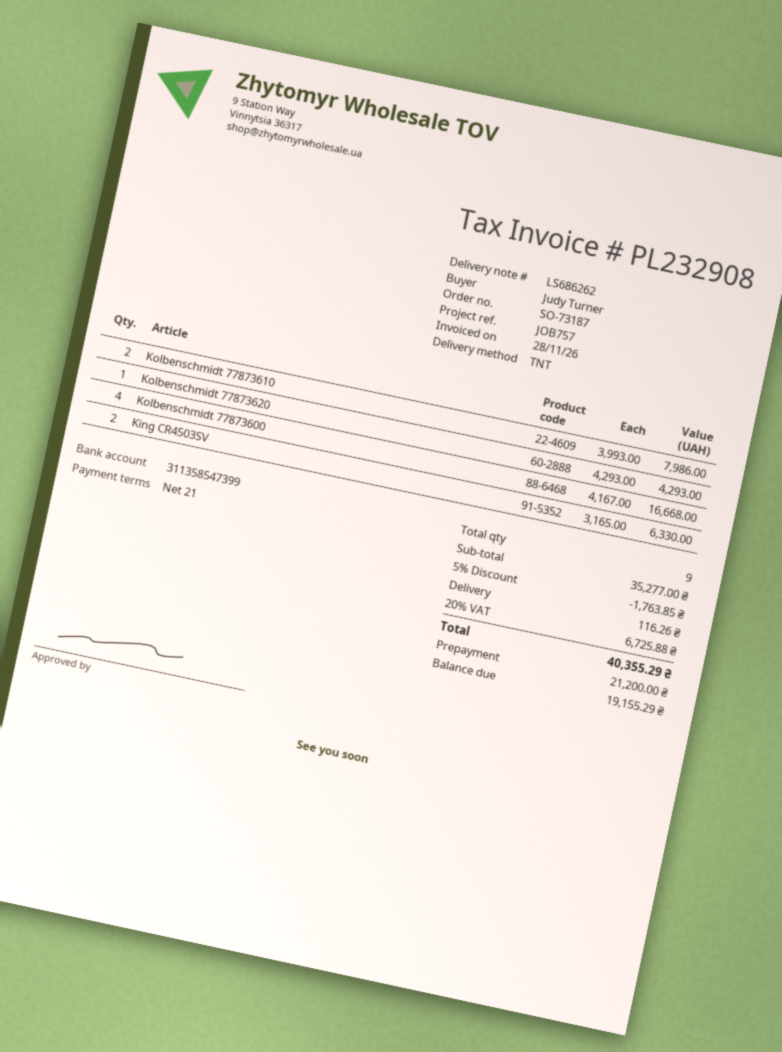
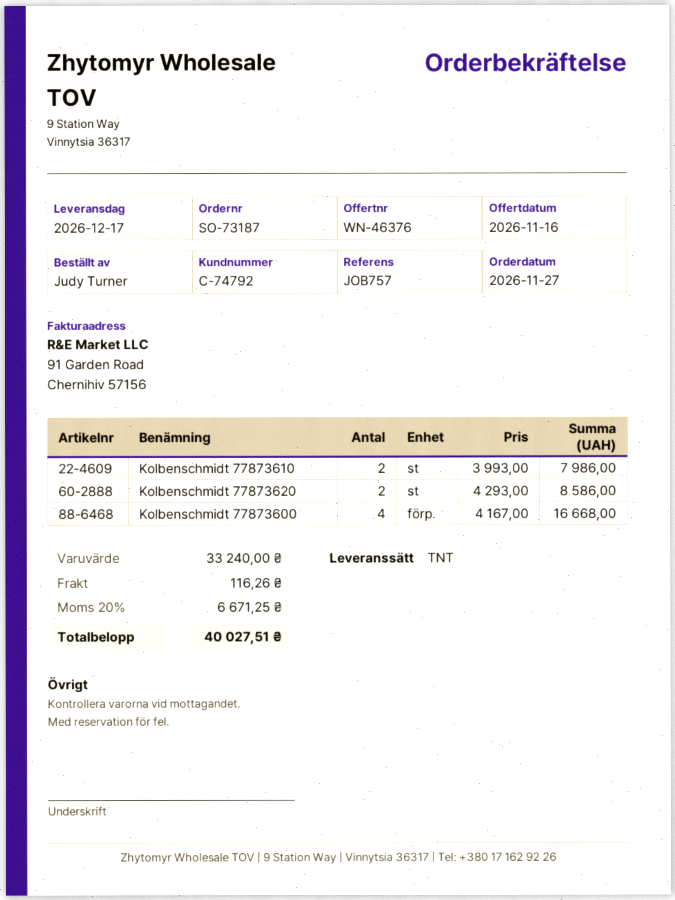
Kolbenschmidt 77873620: 1 x 4293.00 = 4293.00 -> 2 x 4293.00 = 8586.00
King CR4503SV: 2 x 3165.00 = 6330.00 -> none
subtotal: 35277.00 -> 33240.00
discount: 5% = 1763.85 -> none
tax: 20% = 6725.88 -> 20% = 6671.25
total: 40355.29 -> 40027.51

